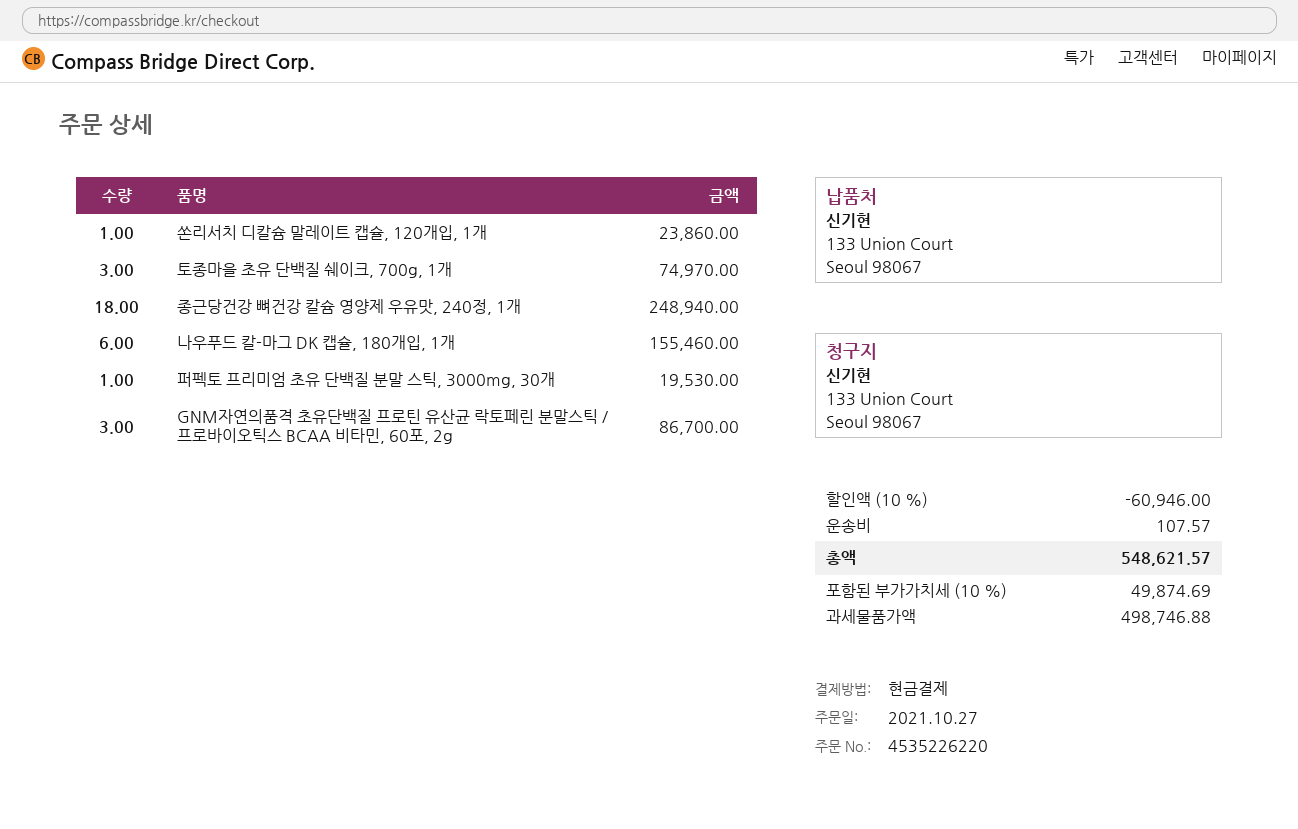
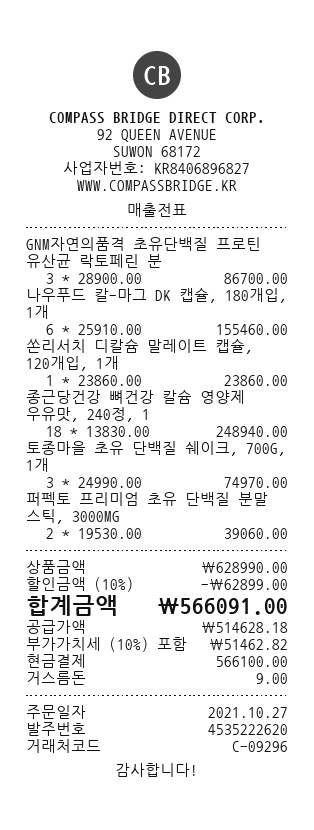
order number: 4535226220 -> 4535222620
퍼펙토 프리미엄 초유 단백질 분말 스틱, 3000mg, 30개: 1 for 19530.00 -> 2 for 39060.00
discount: 10% = 60946.00 -> 10% = 62899.00
shipping: 107.57 -> none
net: 498746.88 -> 514628.18
tax: 10% = 49874.69 -> 10% = 51462.82
total: 548621.57 -> 566091.00

